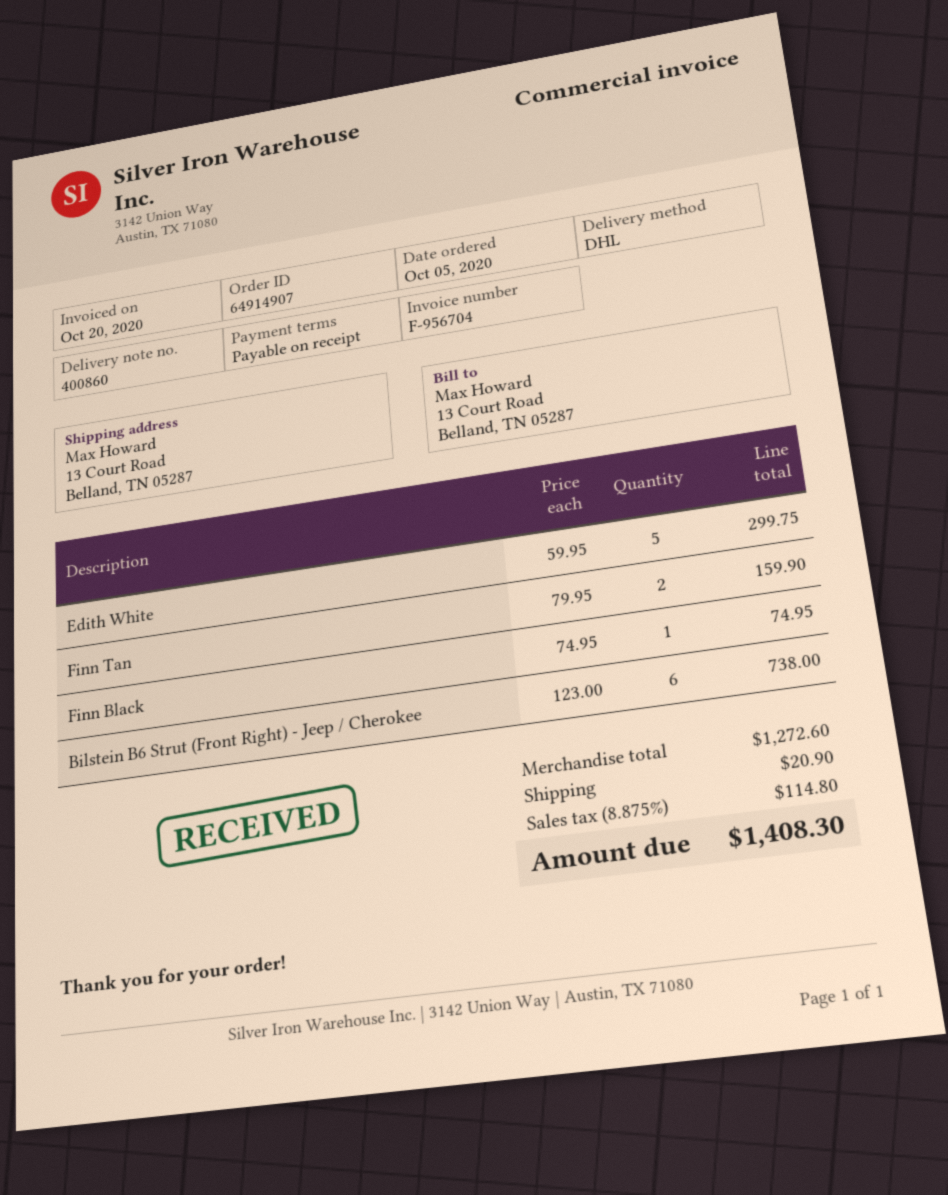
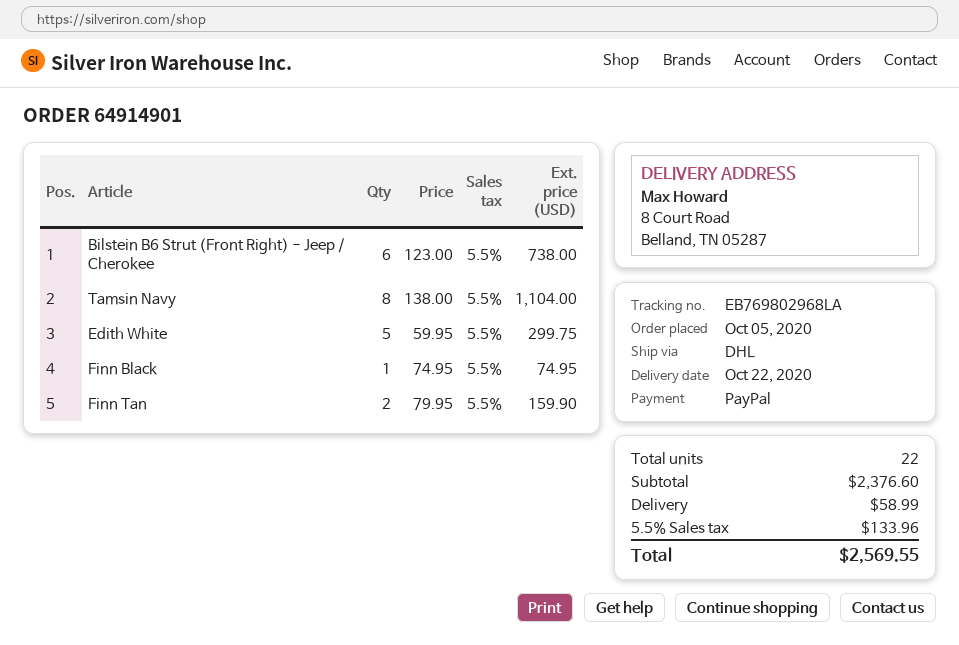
order number: 64914907 -> 64914901
ship to: 13 Court Road, Belland, TN 05287 -> 8 Court Road, Belland, TN 05287
Tamsin Navy: none -> 8 x 138.00 = 1104.00
subtotal: 1272.60 -> 2376.60
shipping: 20.90 -> 58.99
tax: 8.875% = 114.80 -> 5.5% = 133.96
total: 1408.30 -> 2569.55

